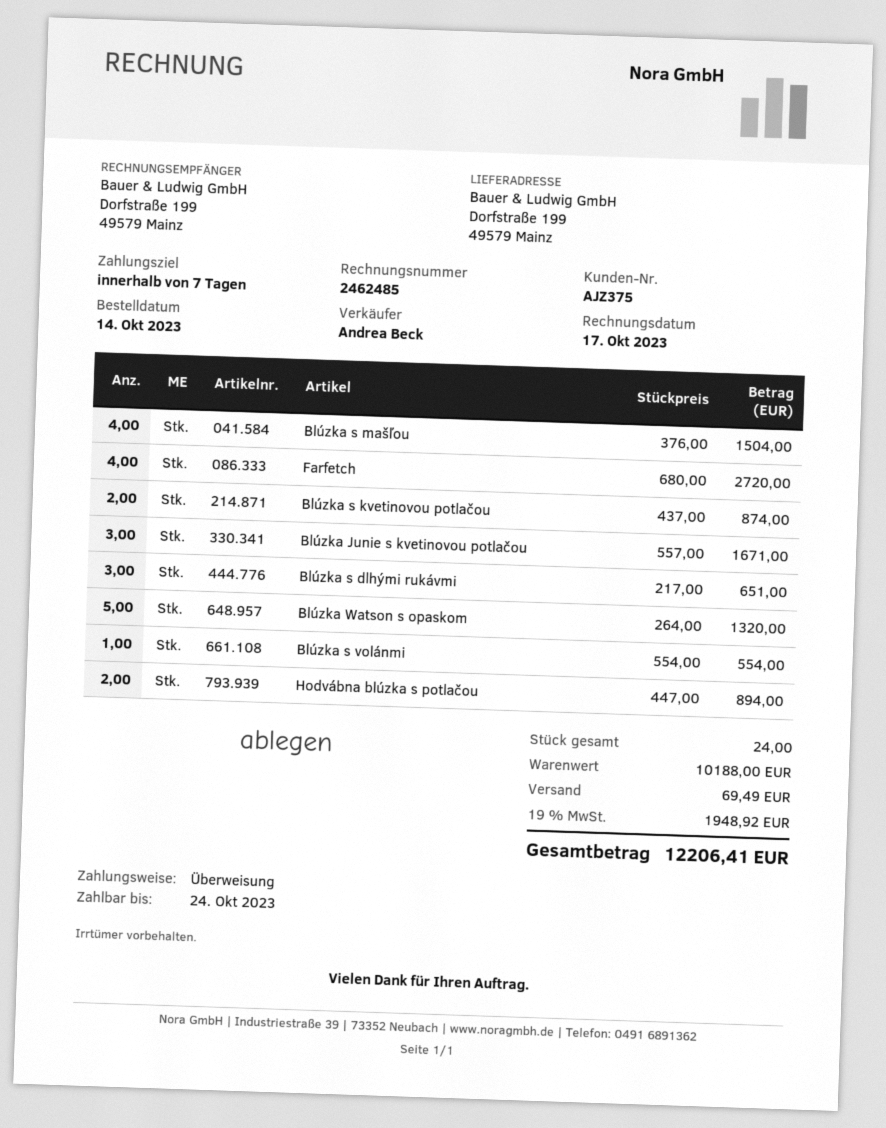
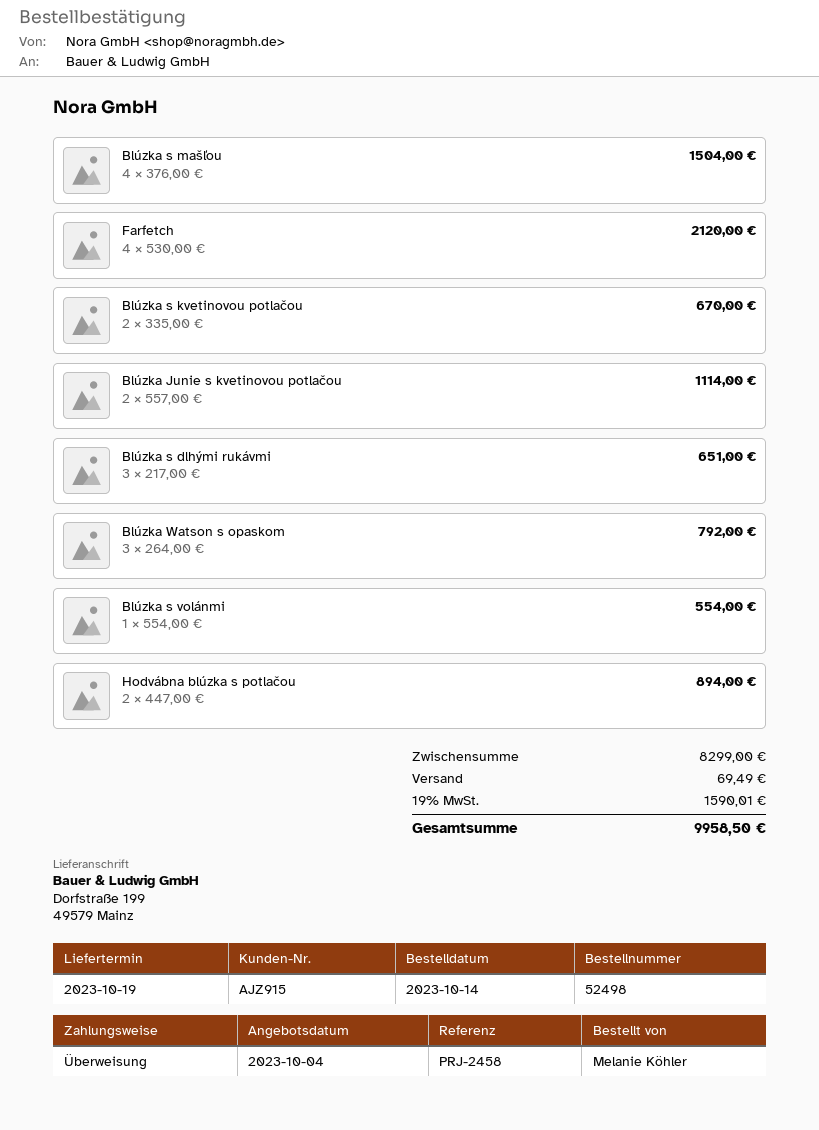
customer number: AJZ375 -> AJZ915
Farfetch: 4 x 680.00 = 2720.00 -> 4 x 530.00 = 2120.00
Blúzka s kvetinovou potlačou: 2 x 437.00 = 874.00 -> 2 x 335.00 = 670.00
Blúzka Junie s kvetinovou potlačou: 3 x 557.00 = 1671.00 -> 2 x 557.00 = 1114.00
Blúzka Watson s opaskom: 5 x 264.00 = 1320.00 -> 3 x 264.00 = 792.00
subtotal: 10188.00 -> 8299.00
tax: 19% = 1948.92 -> 19% = 1590.01
total: 12206.41 -> 9958.50

